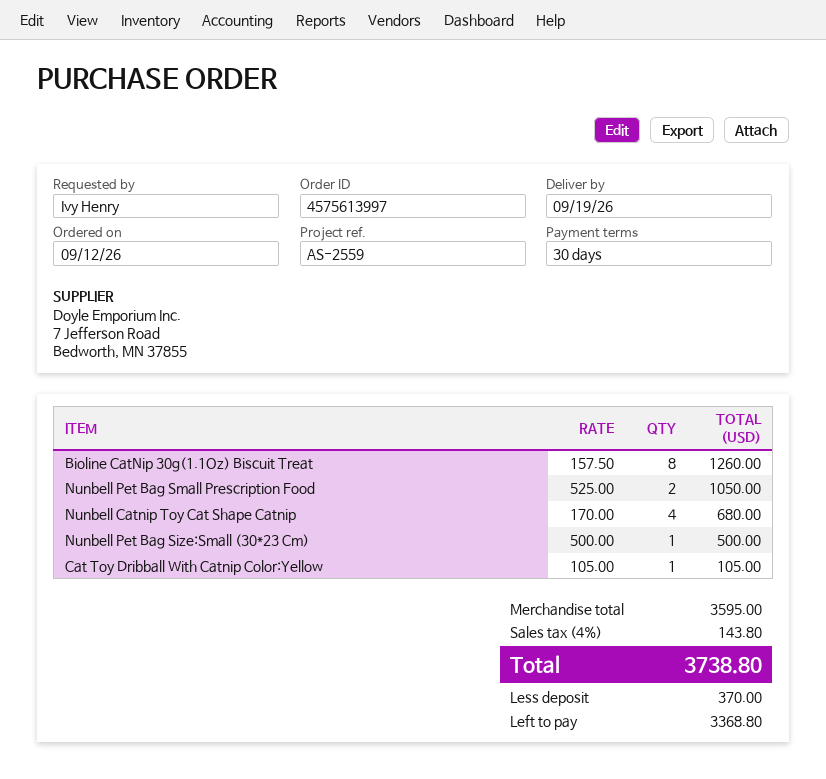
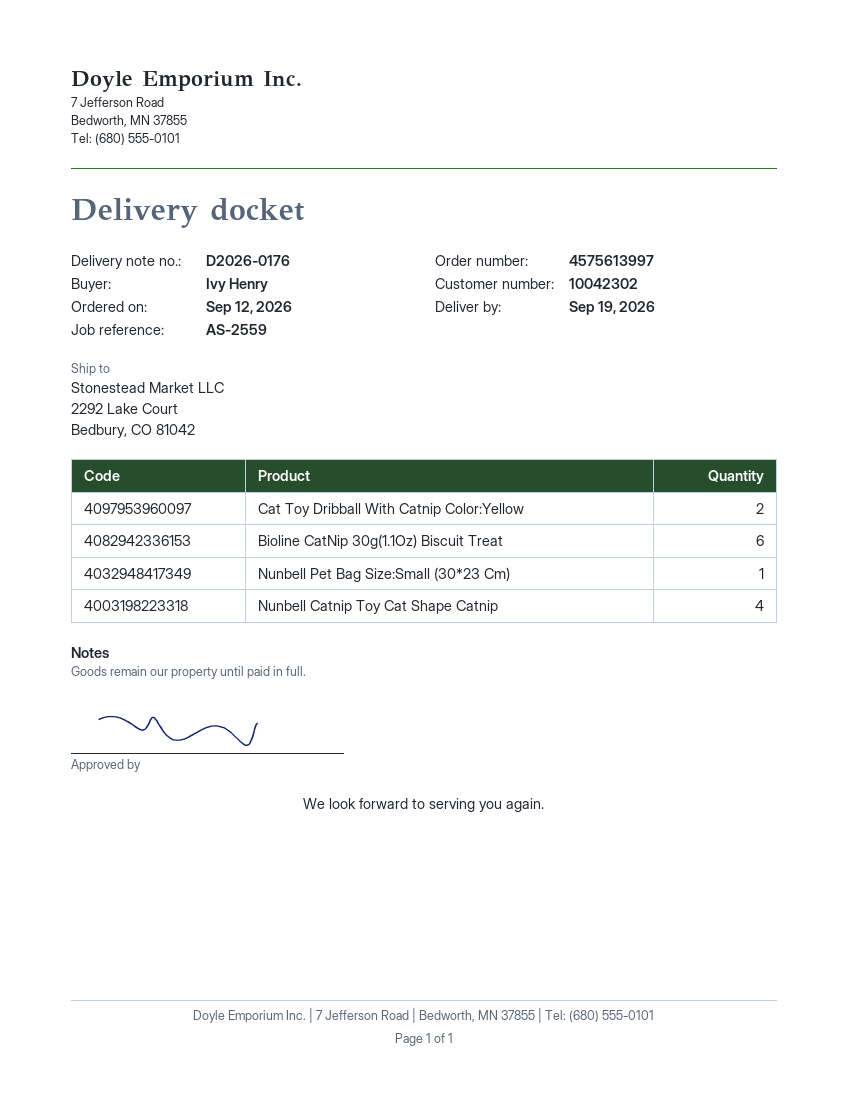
Bioline CatNip 30g(1.1Oz) Biscuit Treat: 8 -> 6
Nunbell Pet Bag Small Prescription Food: 2 -> none
Cat Toy Dribball With Catnip Color:Yellow: 1 -> 2

